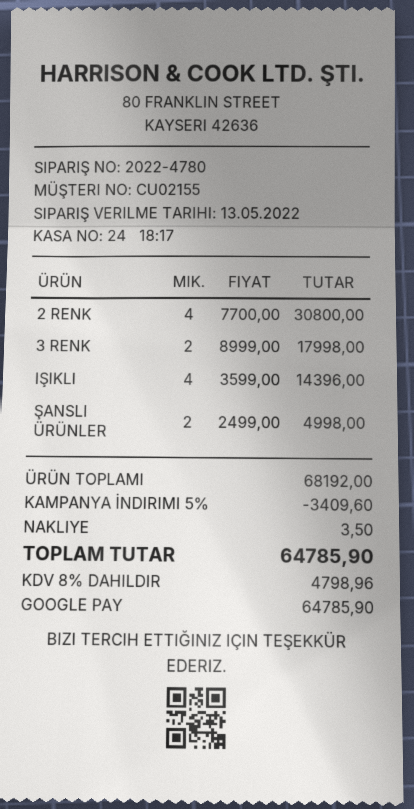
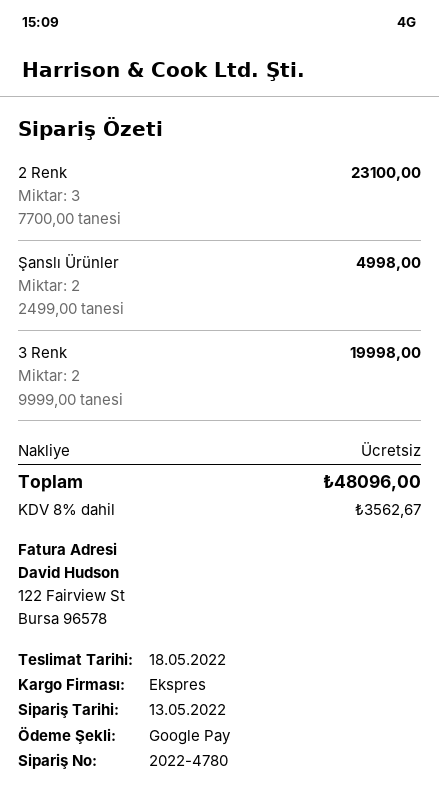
2 RENK: 4 x 7700.00 = 30800.00 -> 3 x 7700.00 = 23100.00
3 RENK: 2 x 8999.00 = 17998.00 -> 2 x 9999.00 = 19998.00
IŞIKLI: 4 x 3599.00 = 14396.00 -> none
discount: 5% = 3409.60 -> none
shipping: 3.50 -> 0.00
tax: 8% = 4798.96 -> 8% = 3562.67
total: 64785.90 -> 48096.00

